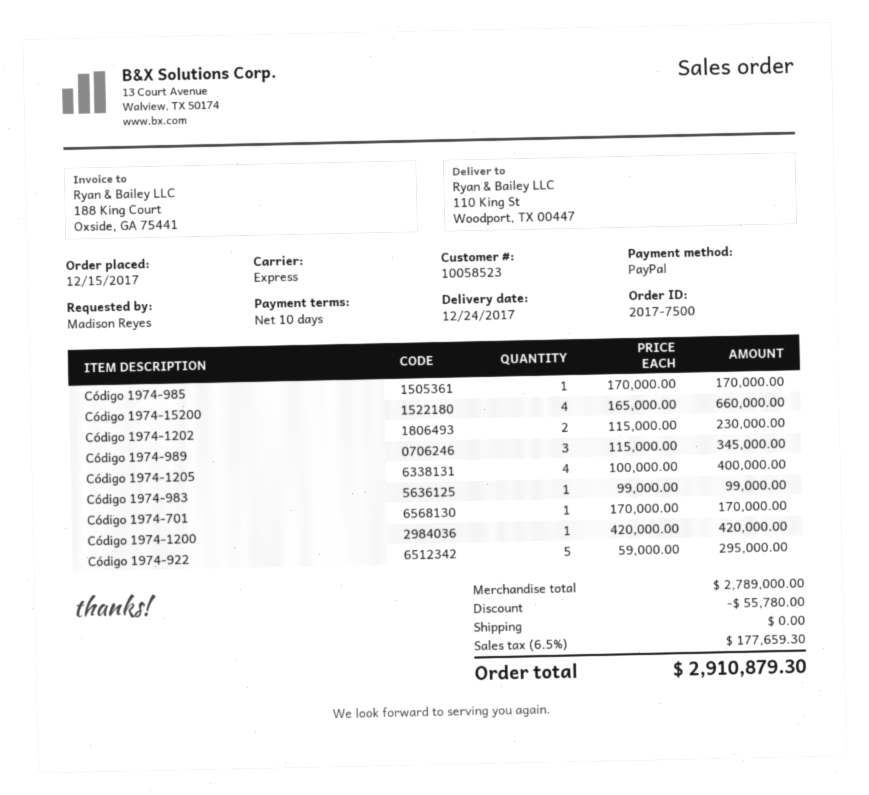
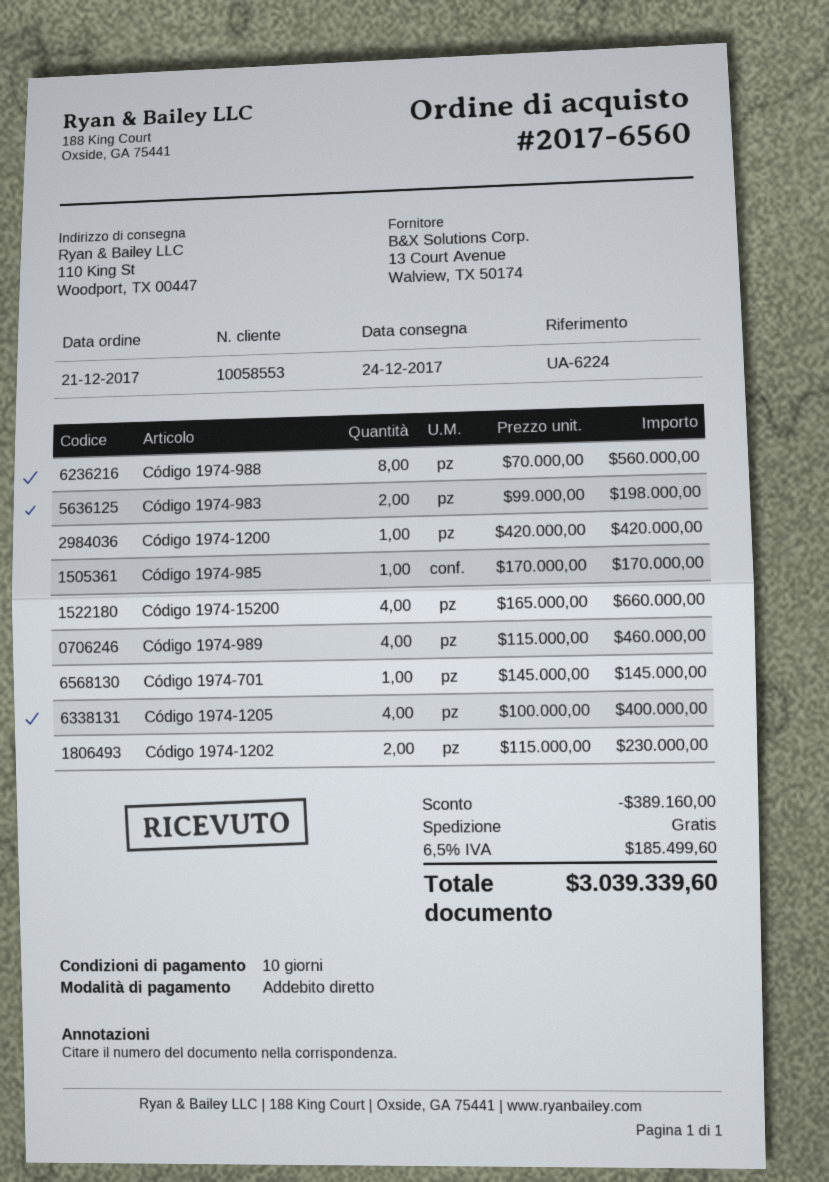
order number: 2017-7500 -> 2017-6560
order date: 2017-12-15 -> 2017-12-21
customer number: 10058523 -> 10058553
payment method: PayPal -> direct debit
Código 1974-989: 3 x 115000.00 = 345000.00 -> 4 x 115000.00 = 460000.00
Código 1974-983: 1 x 99000.00 = 99000.00 -> 2 x 99000.00 = 198000.00
Código 1974-701: 1 x 170000.00 = 170000.00 -> 1 x 145000.00 = 145000.00
Código 1974-922: 5 x 59000.00 = 295000.00 -> none
Código 1974-988: none -> 8 x 70000.00 = 560000.00
discount: 55780.00 -> 389160.00
tax: 6.5% = 177659.30 -> 6.5% = 185499.60
total: 2910879.30 -> 3039339.60

